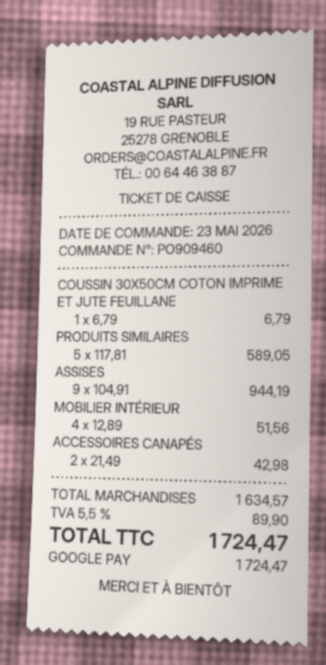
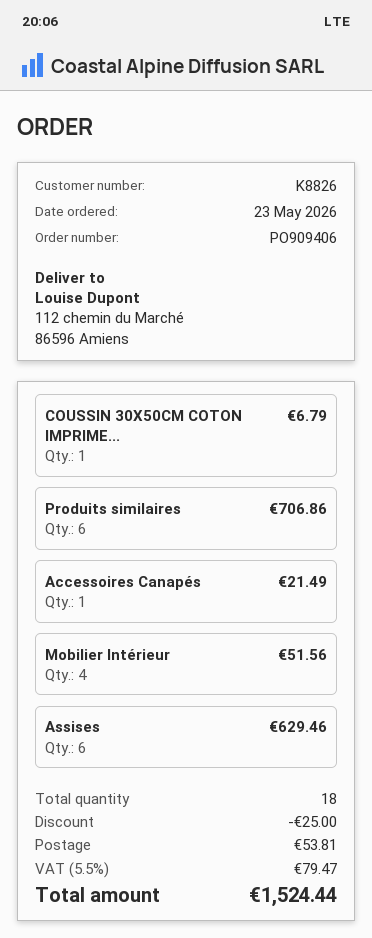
order number: PO909460 -> PO909406
PRODUITS SIMILAIRES: 5 for 589.05 -> 6 for 706.86
ASSISES: 9 for 944.19 -> 6 for 629.46
ACCESSOIRES CANAPÉS: 2 for 42.98 -> 1 for 21.49
discount: none -> 25.00
shipping: none -> 53.81
tax: 5.5% = 89.90 -> 5.5% = 79.47
total: 1724.47 -> 1524.44

